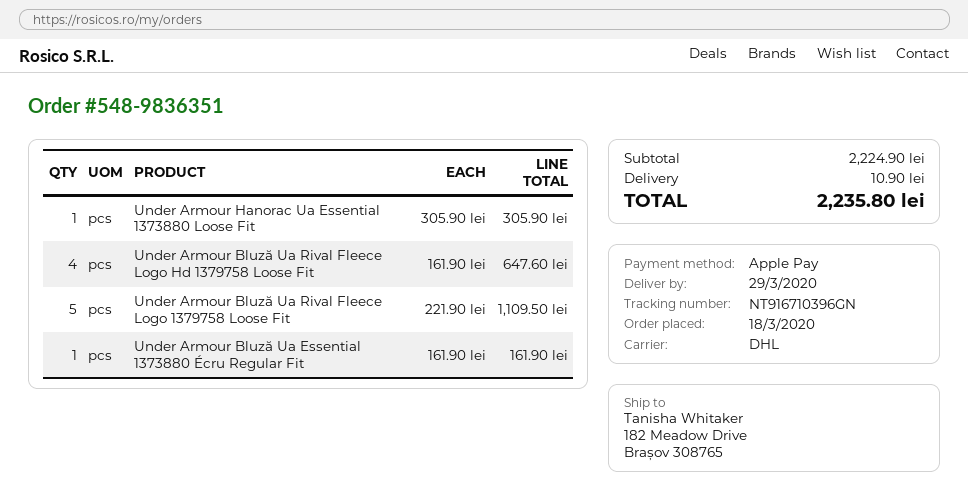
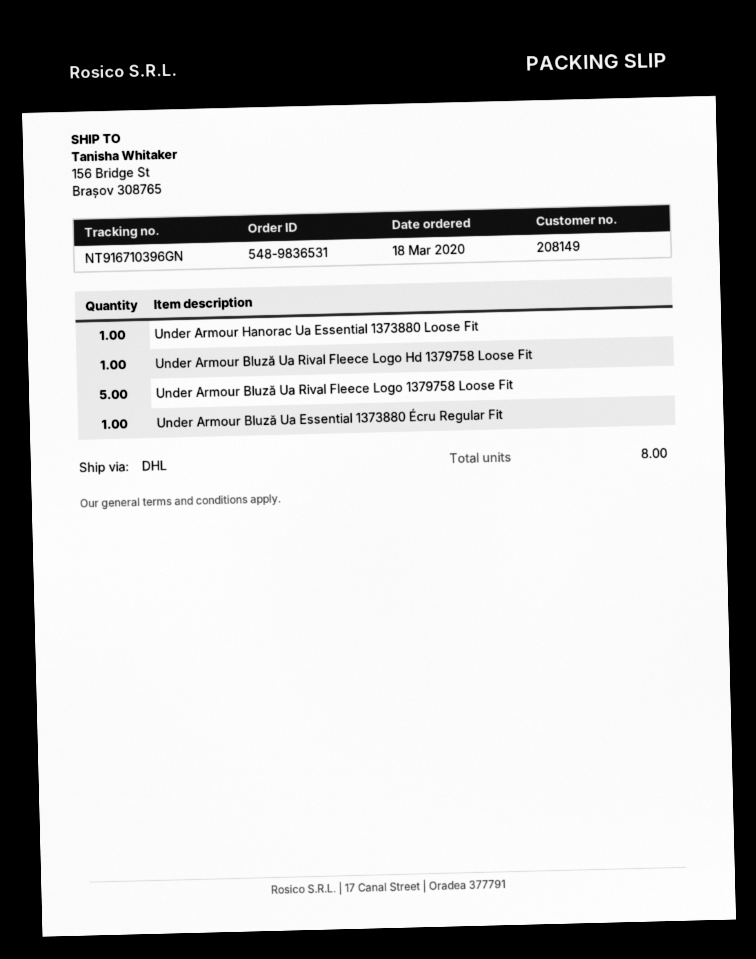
order number: 548-9836351 -> 548-9836531
ship to: 182 Meadow Drive, Brașov 308765 -> 156 Bridge St, Brașov 308765
Under Armour Bluză Ua Rival Fleece Logo Hd 1379758 Loose Fit: 4 -> 1

